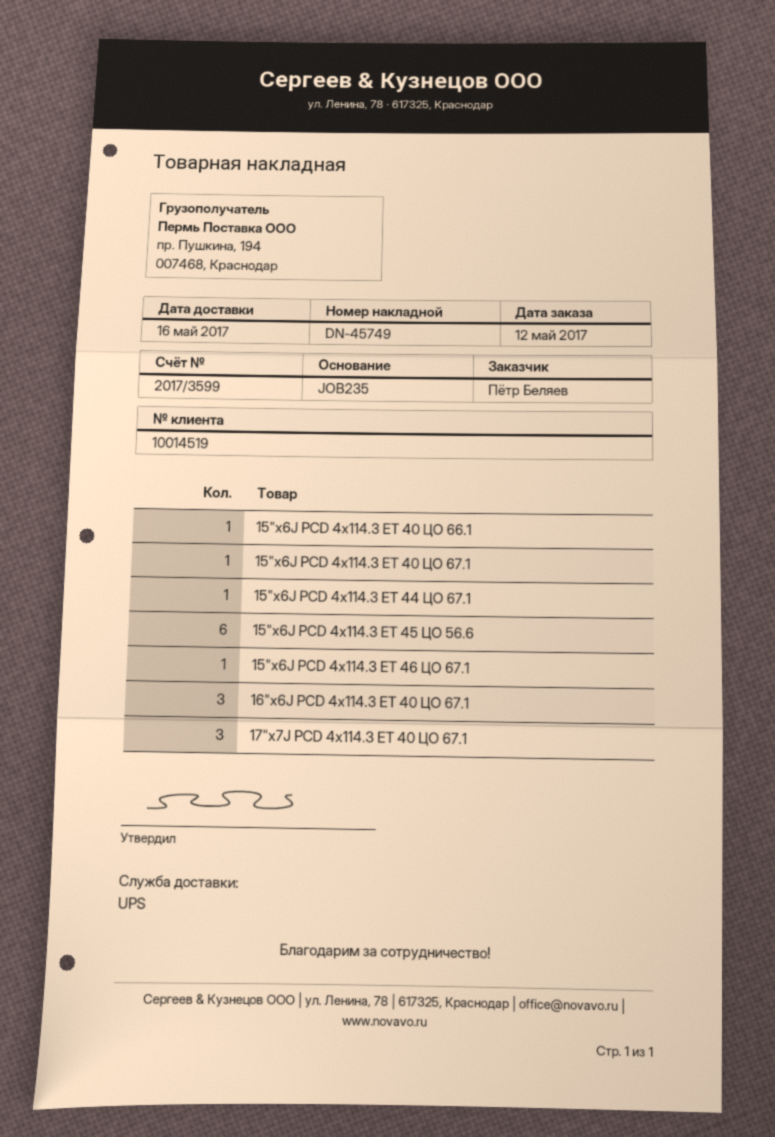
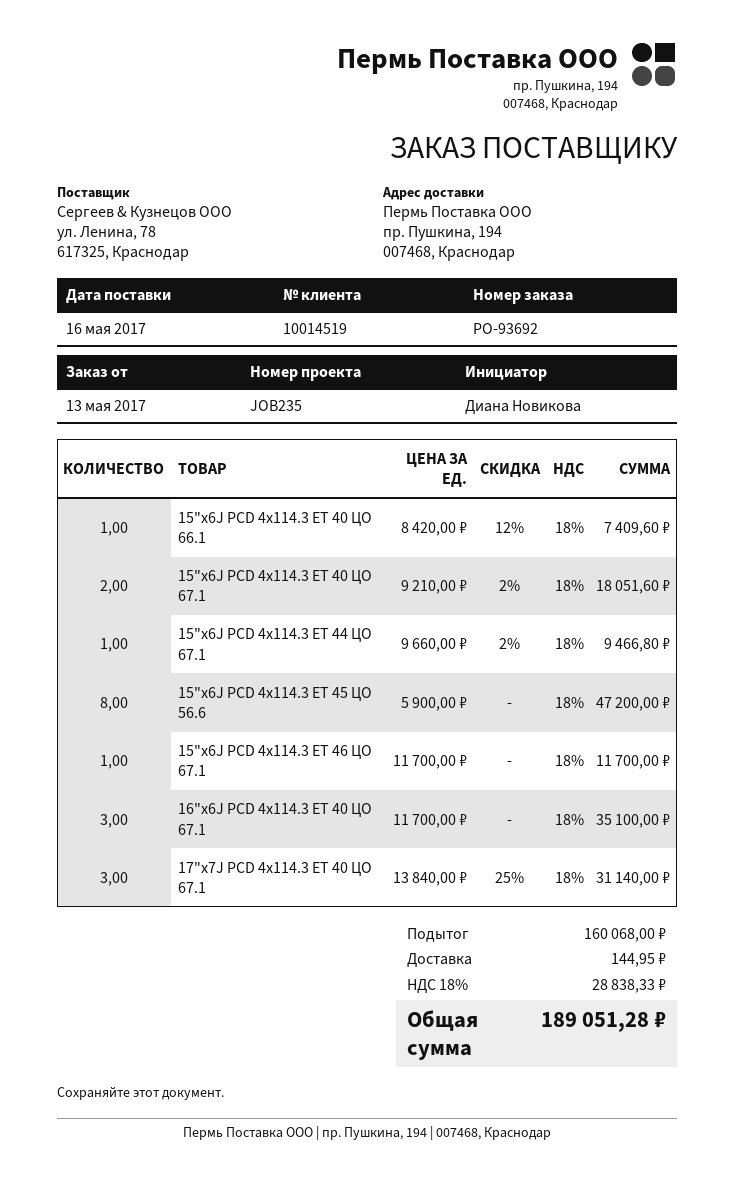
order date: 2017-05-12 -> 2017-05-13
ordered by: Пётр Беляев -> Диана Новикова
15"x6J PCD 4x114.3 ЕТ 40 ЦО 67.1: 1 -> 2
15"x6J PCD 4x114.3 ЕТ 45 ЦО 56.6: 6 -> 8

